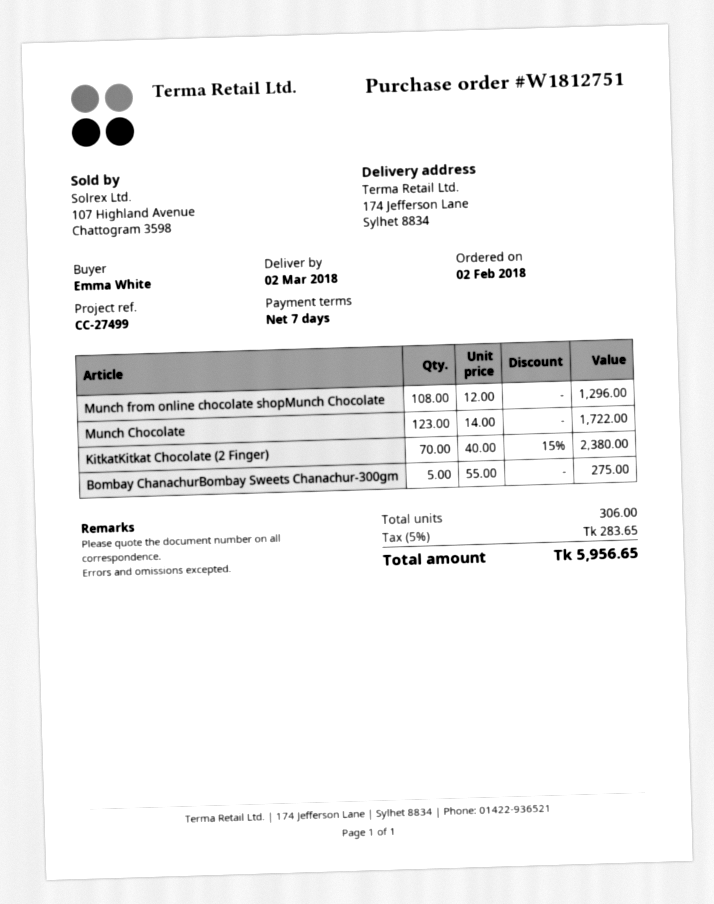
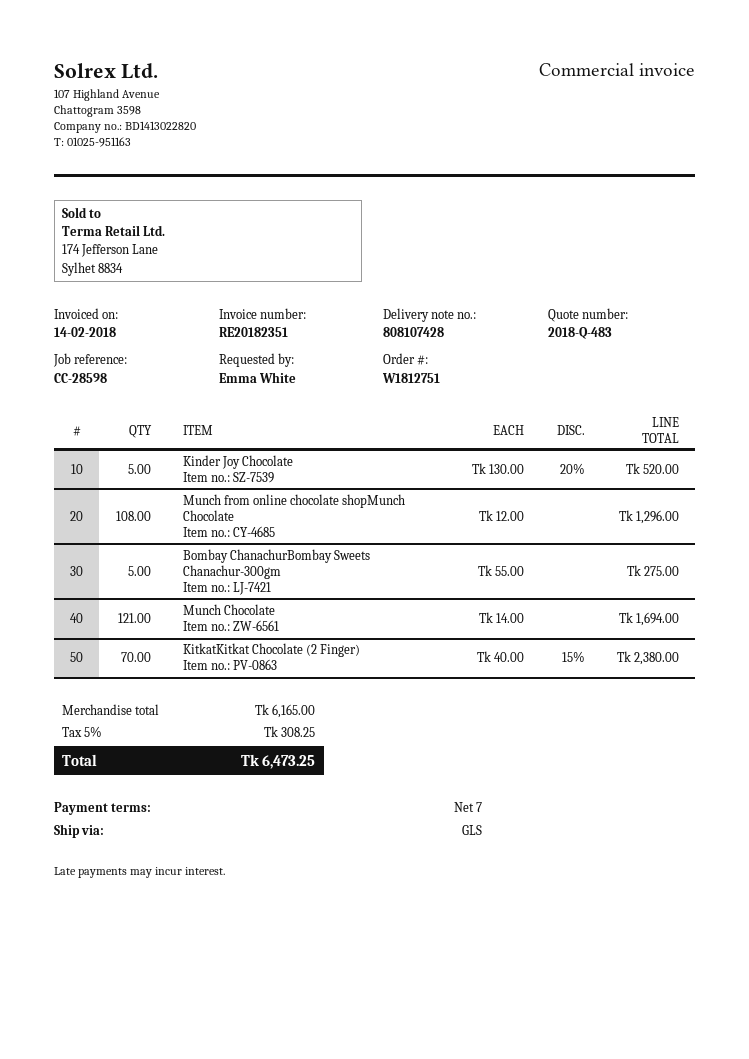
reference: CC-27499 -> CC-28598
Munch Chocolate: 123 x 14.00 = 1722.00 -> 121 x 14.00 = 1694.00
Kinder Joy Chocolate: none -> 5 x 130.00 - 20% = 520.00
tax: 5% = 283.65 -> 5% = 308.25
total: 5956.65 -> 6473.25

